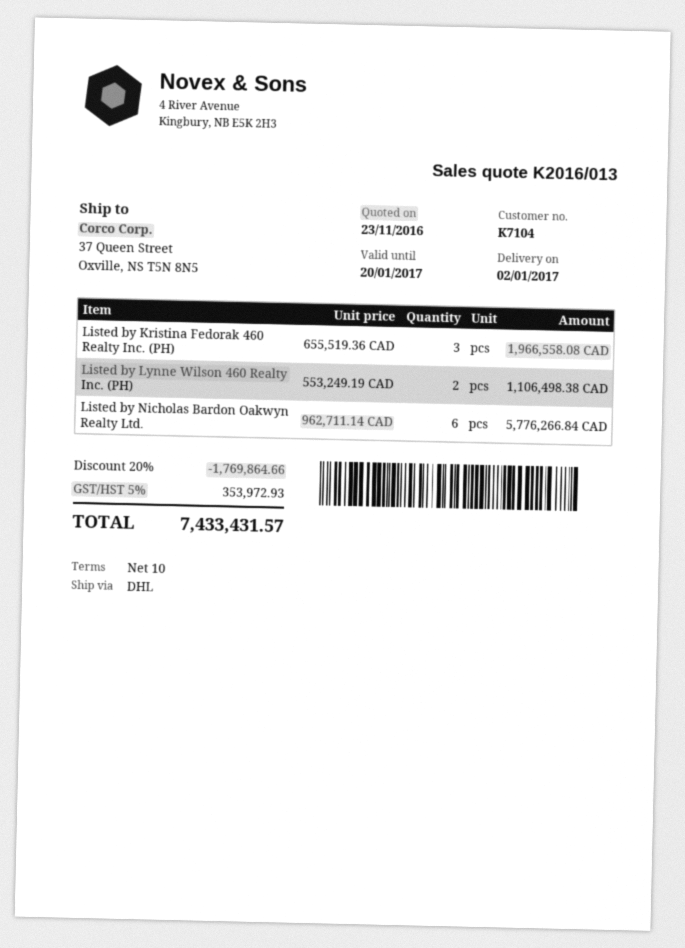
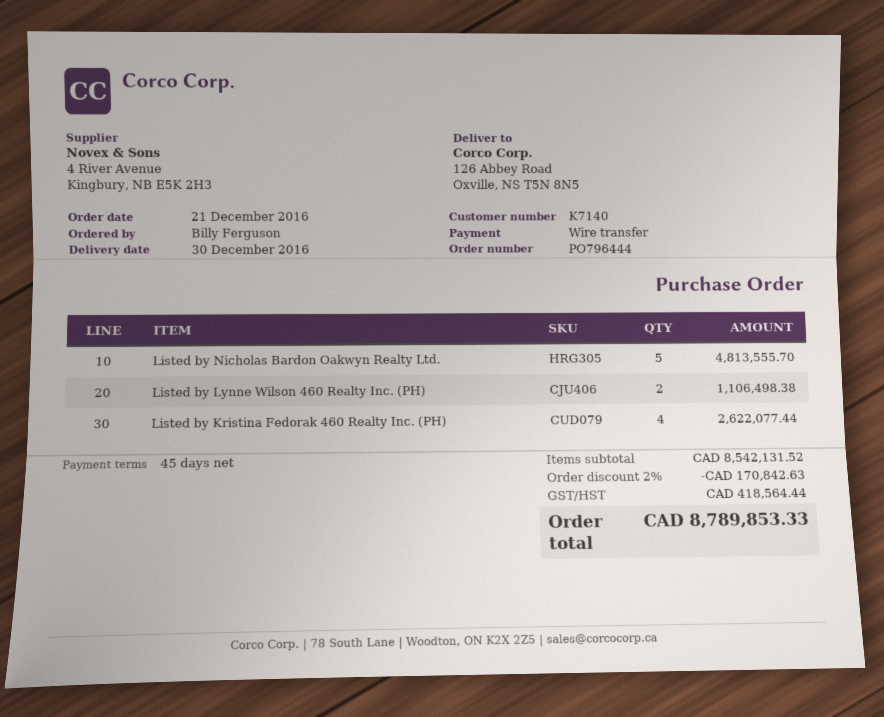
delivery date: 2017-01-02 -> 2016-12-30
payment terms: 10 days -> 45 days
customer number: K7104 -> K7140
ship to: 37 Queen Street, Oxville, NS T5N 8N5 -> 126 Abbey Road, Oxville, NS T5N 8N5
Listed by Kristina Fedorak 460 Realty Inc. (PH): 3 for 1966558.08 -> 4 for 2622077.44
Listed by Nicholas Bardon Oakwyn Realty Ltd.: 6 for 5776266.84 -> 5 for 4813555.70
discount: 20% = 1769864.66 -> 2% = 170842.63
tax: 353972.93 -> 418564.44
total: 7433431.57 -> 8789853.33

